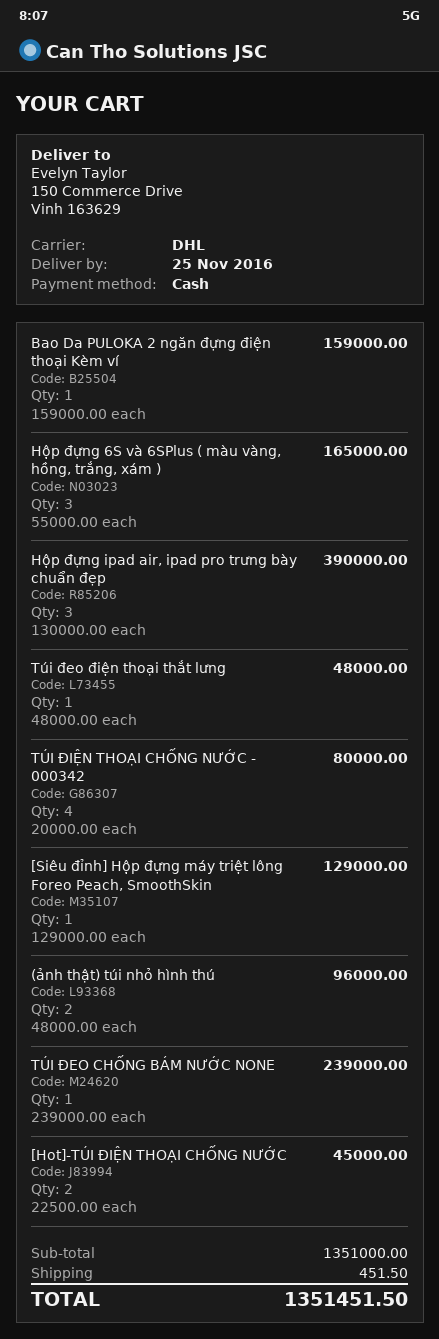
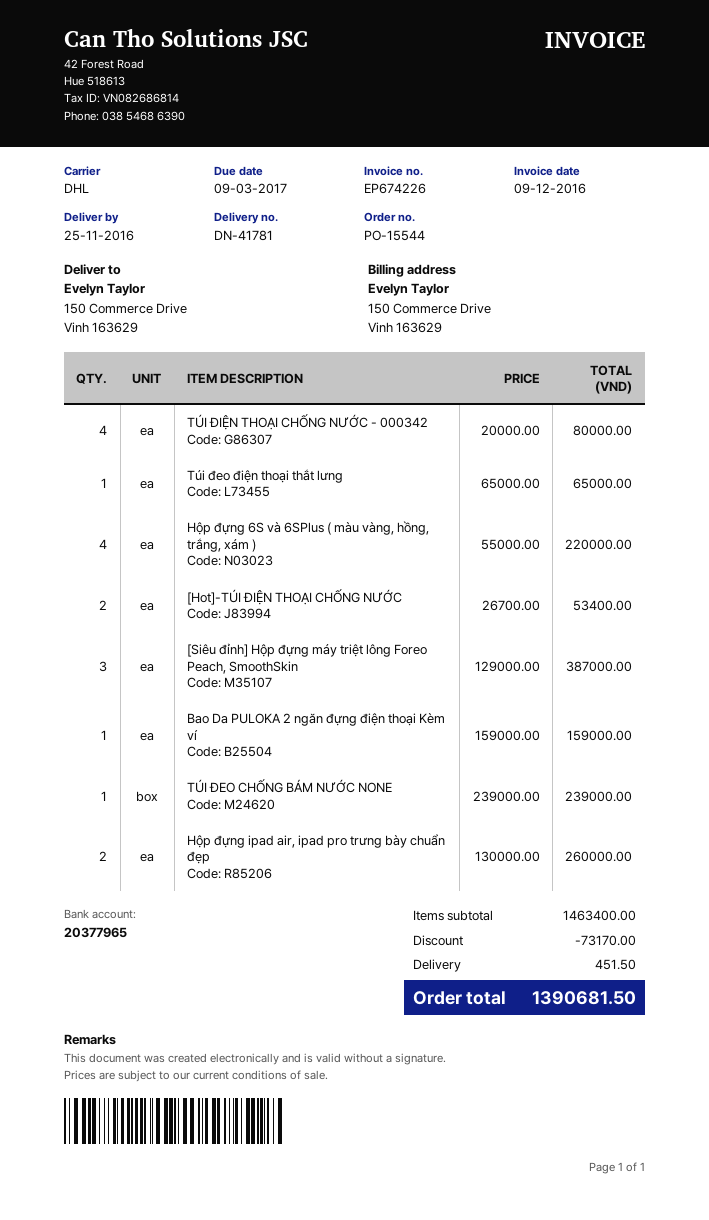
Hộp đựng 6S và 6SPlus ( màu vàng, hồng, trắng, xám ): 3 x 55000.00 = 165000.00 -> 4 x 55000.00 = 220000.00
Hộp đựng ipad air, ipad pro trưng bày chuẩn đẹp: 3 x 130000.00 = 390000.00 -> 2 x 130000.00 = 260000.00
Túi đeo điện thoại thắt lưng: 1 x 48000.00 = 48000.00 -> 1 x 65000.00 = 65000.00
[Siêu đỉnh] Hộp đựng máy triệt lông Foreo Peach, SmoothSkin: 1 x 129000.00 = 129000.00 -> 3 x 129000.00 = 387000.00
(ảnh thật) túi nhỏ hình thú: 2 x 48000.00 = 96000.00 -> none
[Hot]-TÚI ĐIỆN THOẠI CHỐNG NƯỚC: 2 x 22500.00 = 45000.00 -> 2 x 26700.00 = 53400.00
subtotal: 1351000.00 -> 1463400.00
discount: none -> 73170.00
total: 1351451.50 -> 1390681.50

